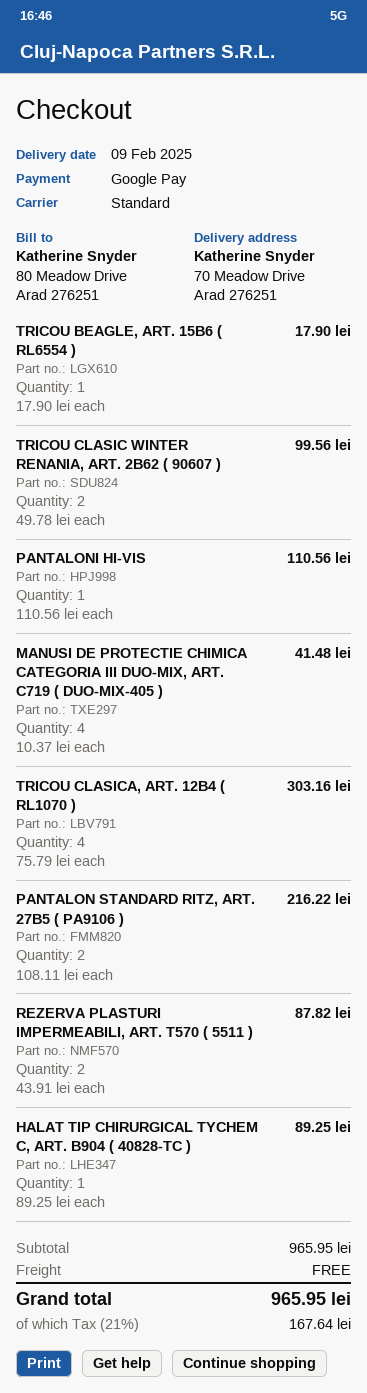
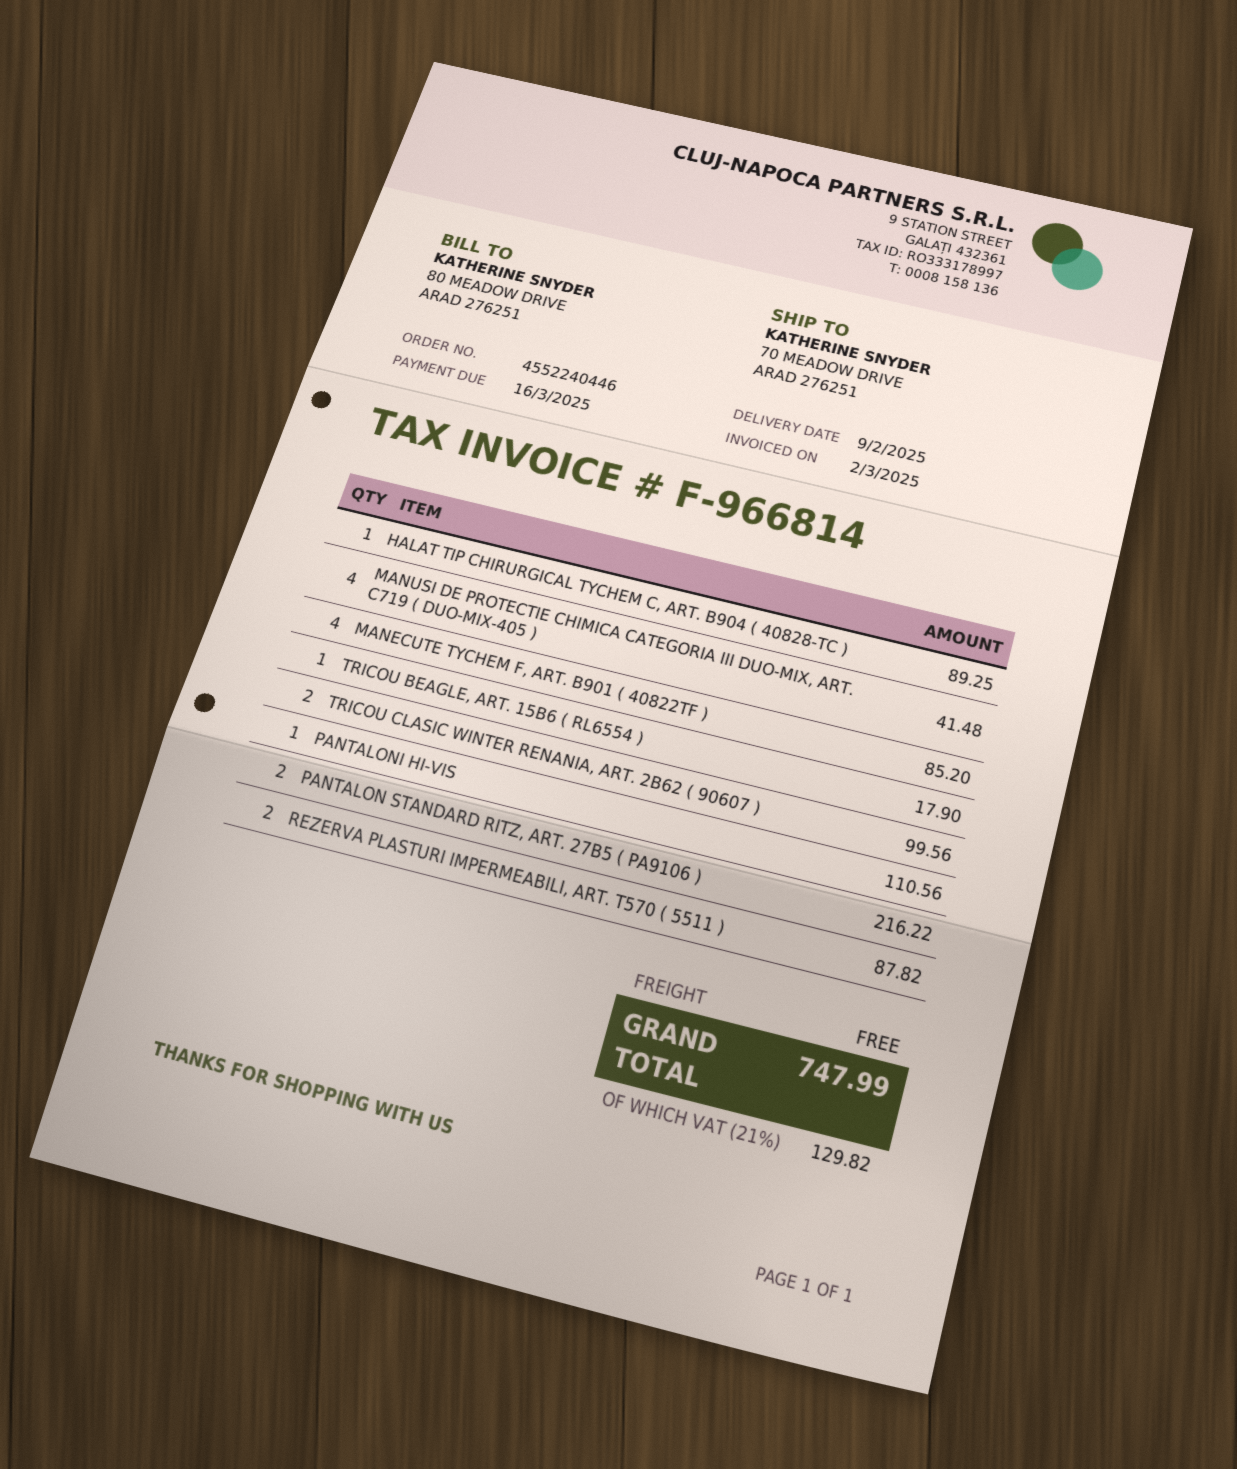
TRICOU CLASICA, ART. 12B4 ( RL1070 ): 4 for 303.16 -> none
MANECUTE TYCHEM F, ART. B901 ( 40822TF ): none -> 4 for 85.20
tax: 21% = 167.64 -> 21% = 129.82
total: 965.95 -> 747.99

